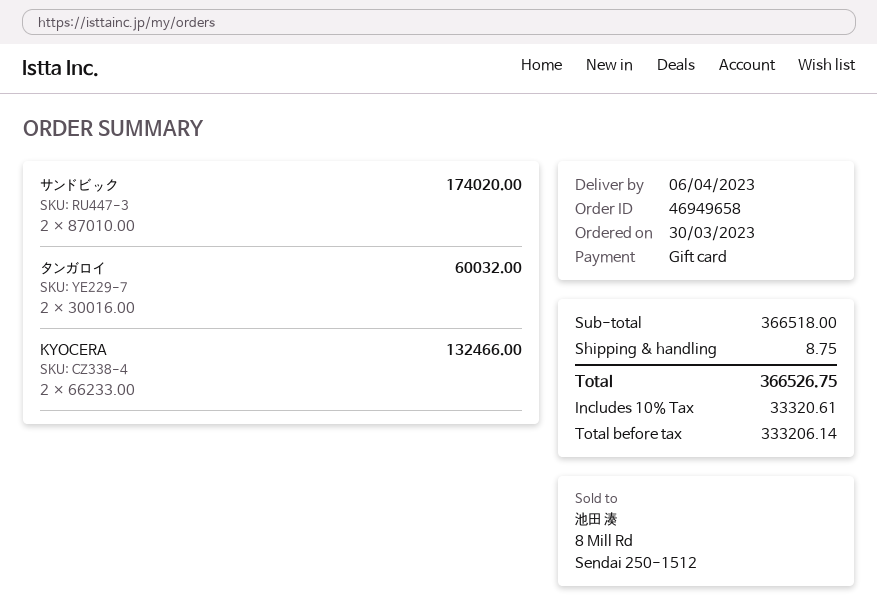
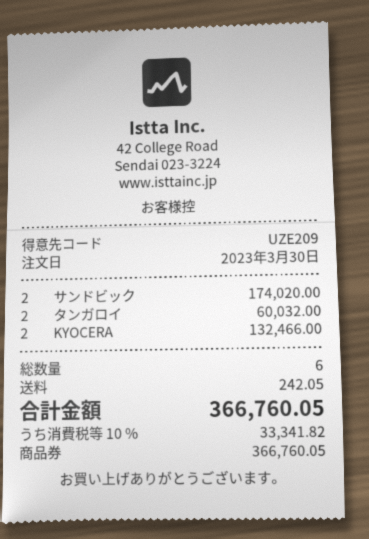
shipping: 8.75 -> 242.05
tax: 10% = 33320.61 -> 10% = 33341.82
total: 366526.75 -> 366760.05

